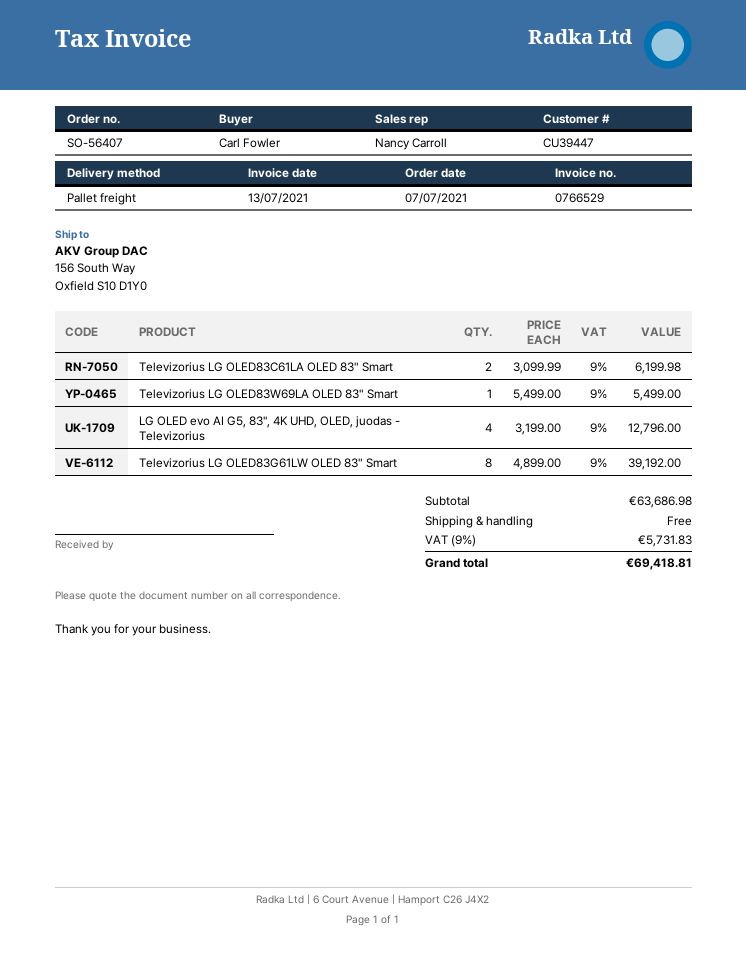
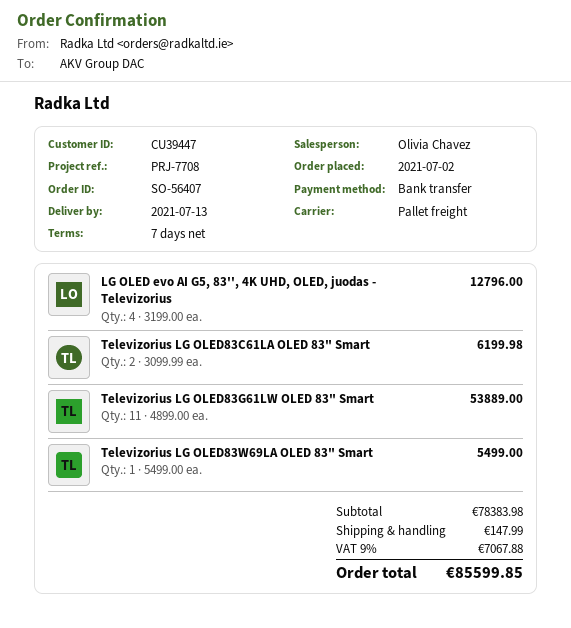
order date: 2021-07-07 -> 2021-07-02
sales rep: Nancy Carroll -> Olivia Chavez
Televizorius LG OLED83G61LW OLED 83" Smart: 8 x 4899.00 = 39192.00 -> 11 x 4899.00 = 53889.00
subtotal: 63686.98 -> 78383.98
shipping: 0.00 -> 147.99
tax: 9% = 5731.83 -> 9% = 7067.88
total: 69418.81 -> 85599.85

